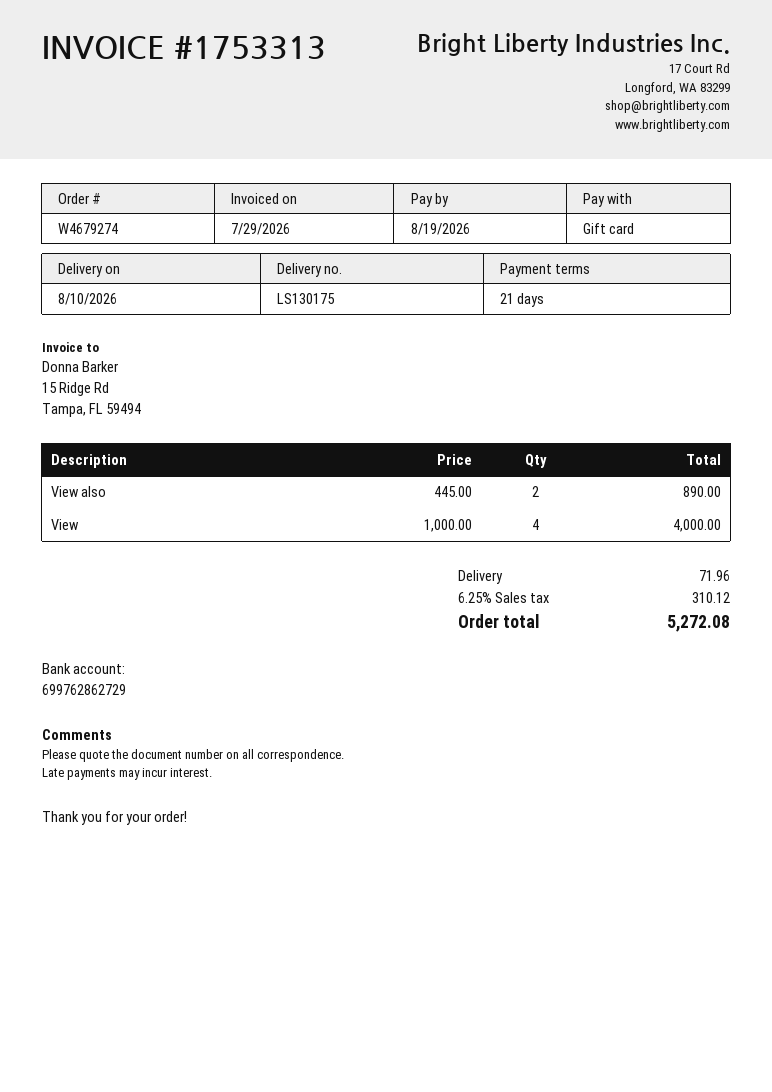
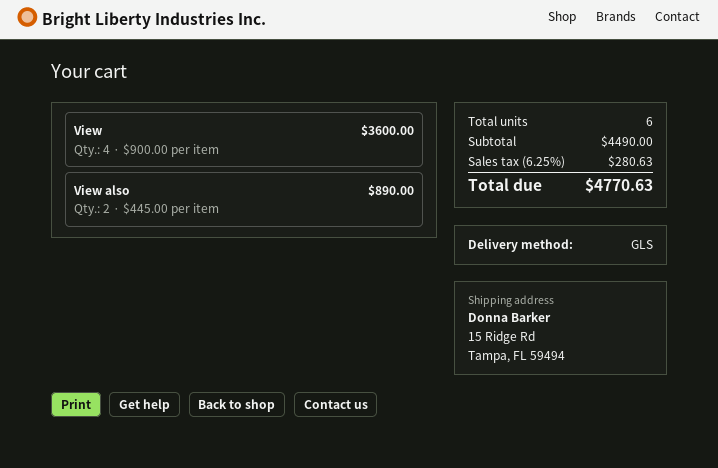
View: 4 x 1000.00 = 4000.00 -> 4 x 900.00 = 3600.00
shipping: 71.96 -> none
tax: 6.25% = 310.12 -> 6.25% = 280.63
total: 5272.08 -> 4770.63

